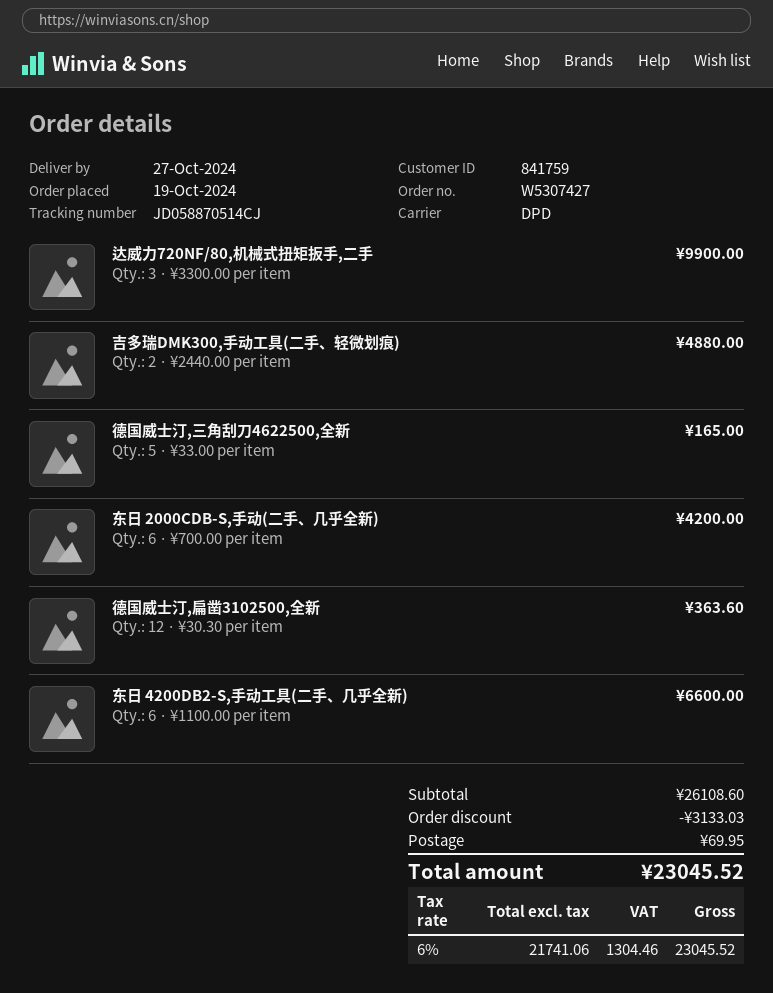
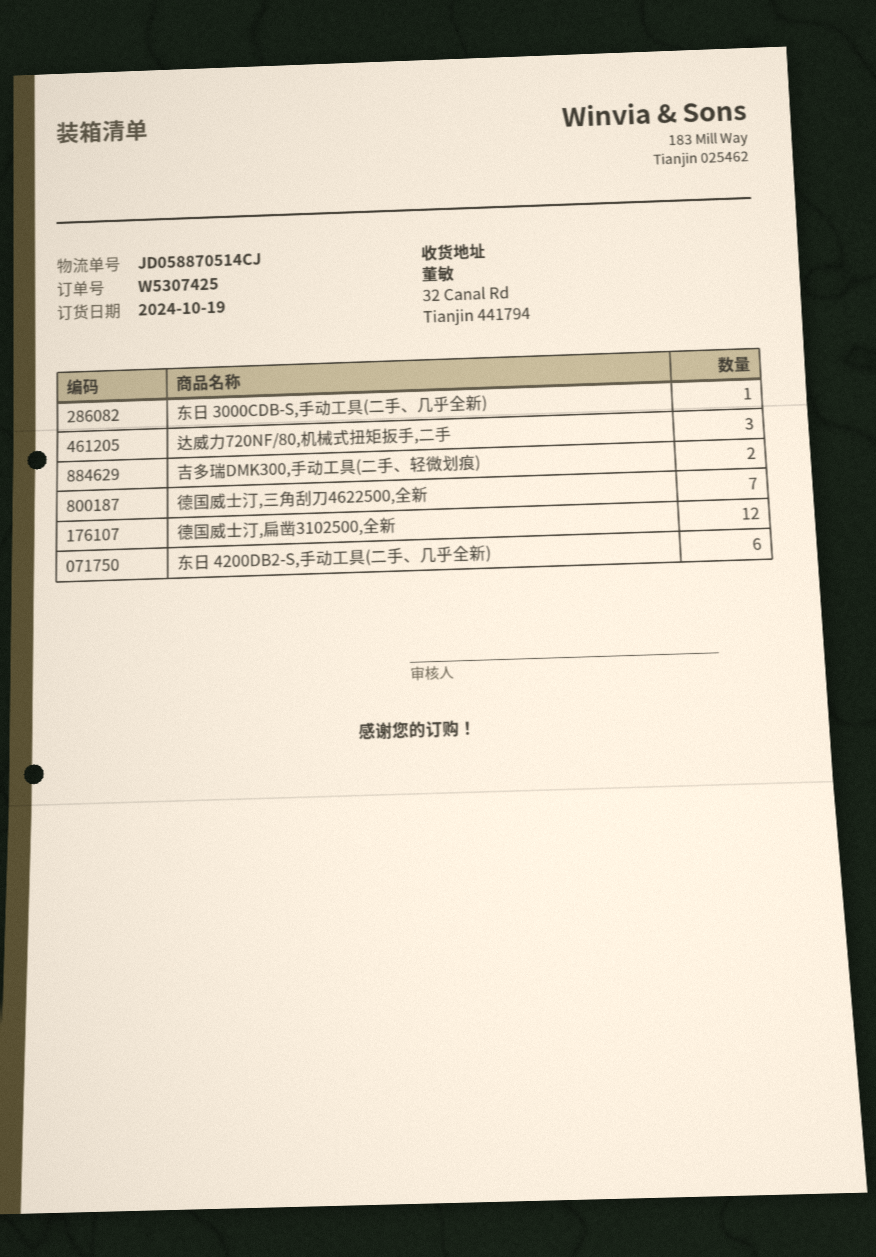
order number: W5307427 -> W5307425
德国威士汀,三角刮刀4622500,全新: 5 -> 7
东日 2000CDB-S,手动(二手、几乎全新): 6 -> none
东日 3000CDB-S,手动工具(二手、几乎全新): none -> 1

